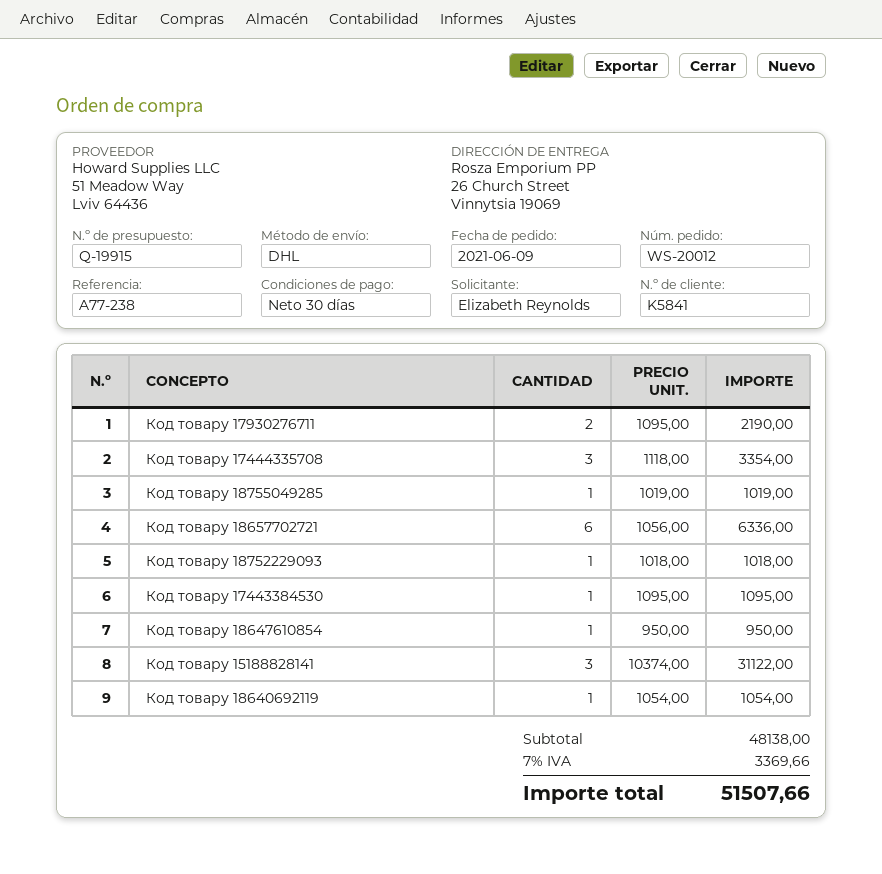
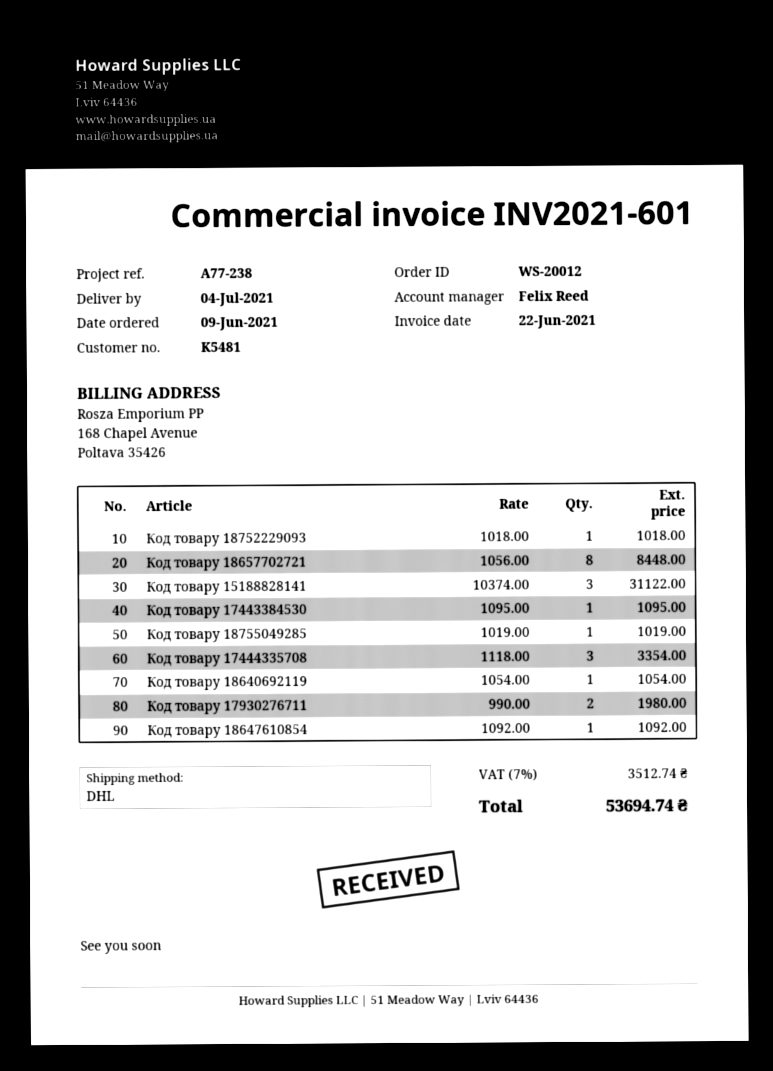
customer number: K5841 -> K5481
Код товару 17930276711: 2 x 1095.00 = 2190.00 -> 2 x 990.00 = 1980.00
Код товару 18657702721: 6 x 1056.00 = 6336.00 -> 8 x 1056.00 = 8448.00
Код товару 18647610854: 1 x 950.00 = 950.00 -> 1 x 1092.00 = 1092.00
tax: 7% = 3369.66 -> 7% = 3512.74
total: 51507.66 -> 53694.74

